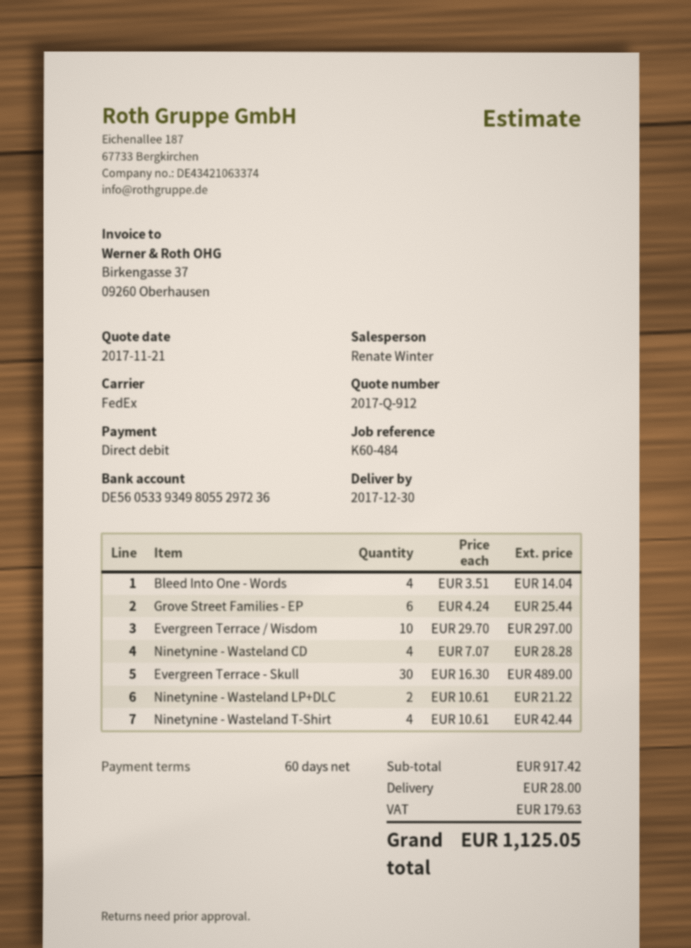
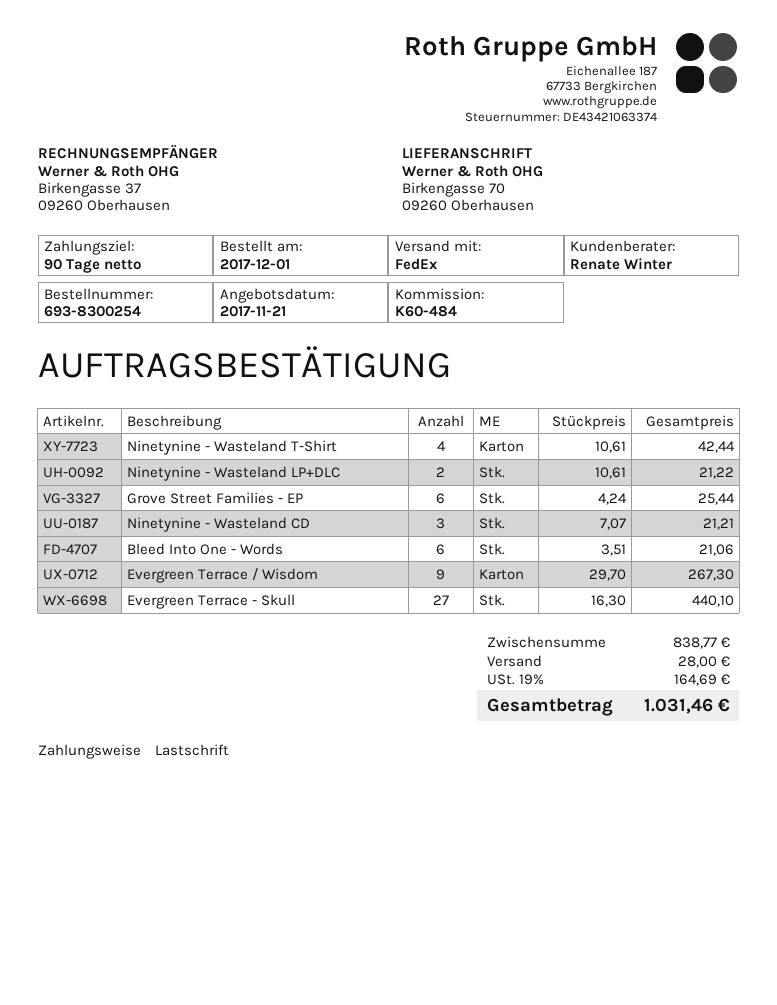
payment terms: 60 days -> 90 days
Bleed Into One - Words: 4 x 3.51 = 14.04 -> 6 x 3.51 = 21.06
Evergreen Terrace / Wisdom: 10 x 29.70 = 297.00 -> 9 x 29.70 = 267.30
Ninetynine - Wasteland CD: 4 x 7.07 = 28.28 -> 3 x 7.07 = 21.21
Evergreen Terrace - Skull: 30 x 16.30 = 489.00 -> 27 x 16.30 = 440.10
subtotal: 917.42 -> 838.77
tax: 179.63 -> 164.69
total: 1125.05 -> 1031.46

